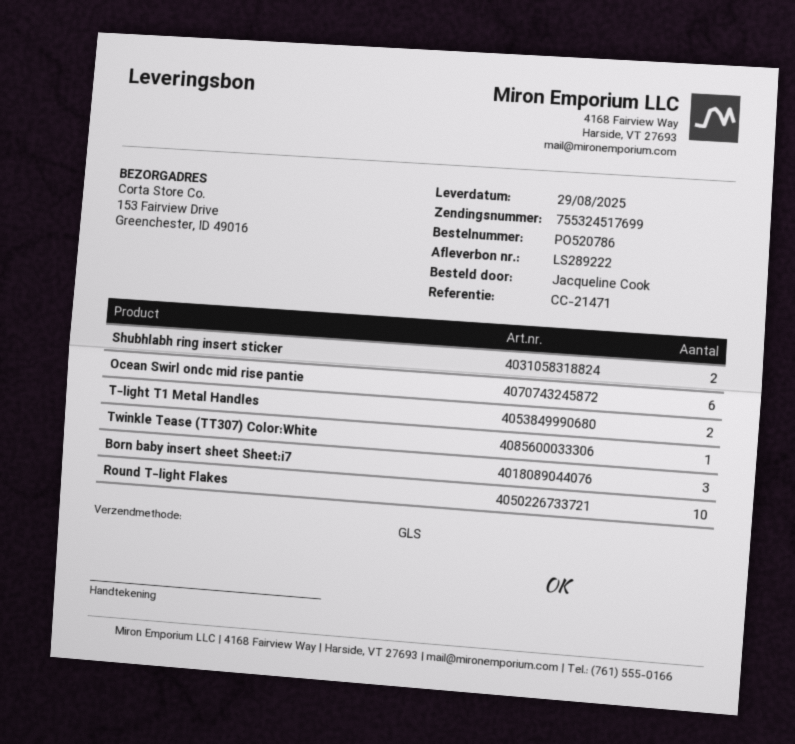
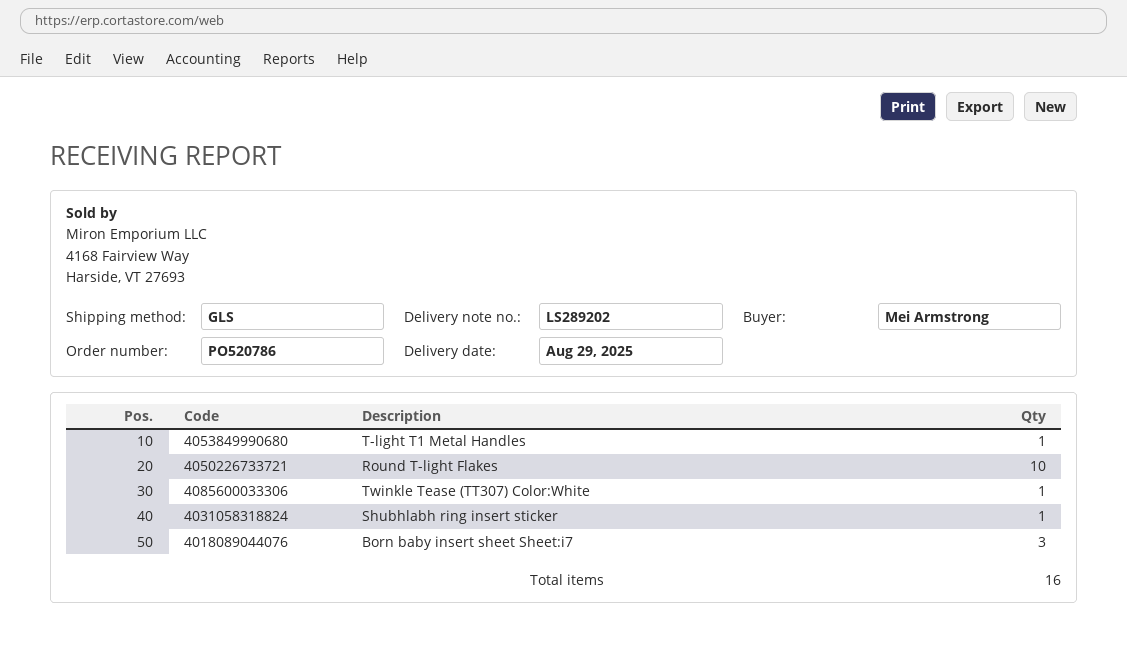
delivery note number: LS289222 -> LS289202
ordered by: Jacqueline Cook -> Mei Armstrong
Shubhlabh ring insert sticker: 2 -> 1
Ocean Swirl ondc mid rise pantie: 6 -> none
T-light T1 Metal Handles: 2 -> 1

